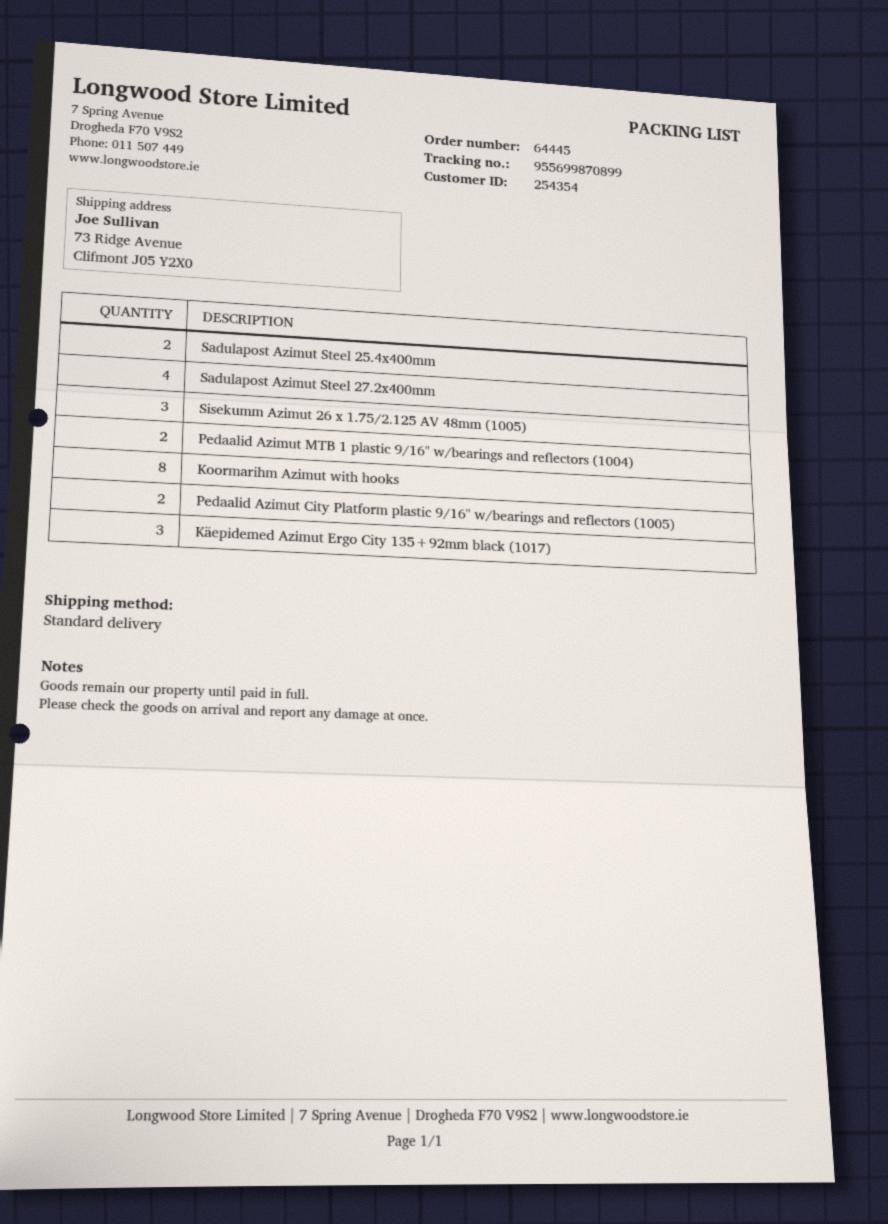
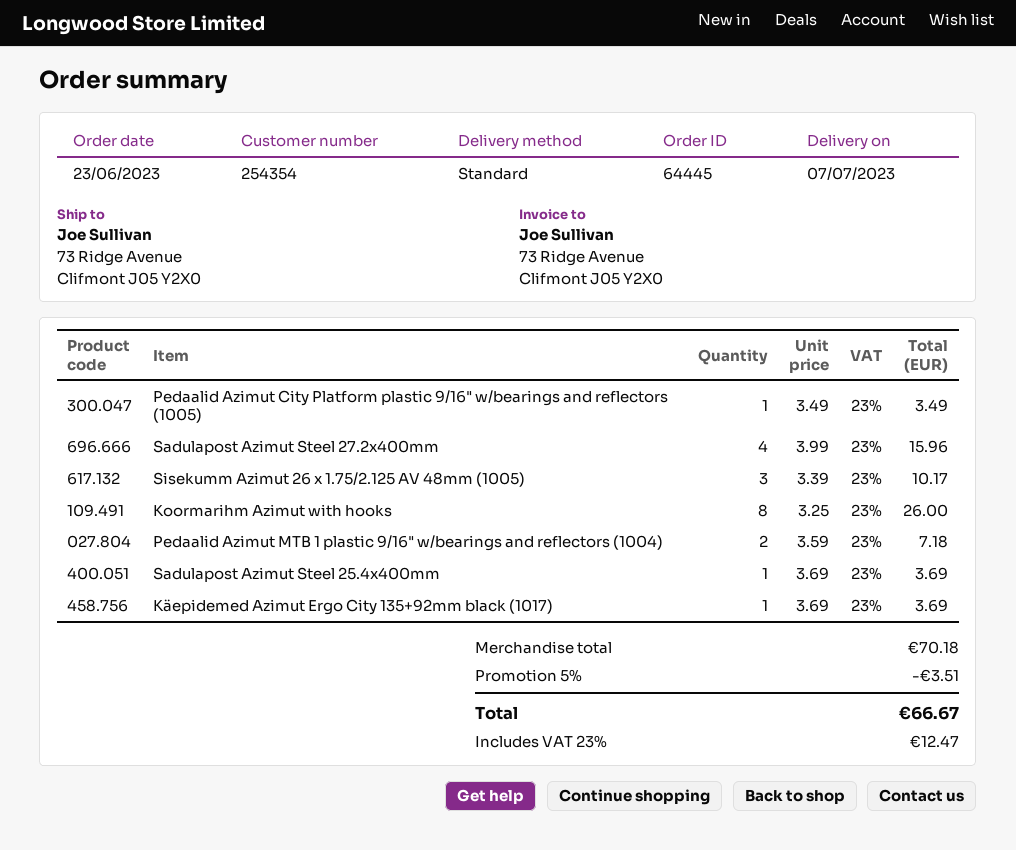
Sadulapost Azimut Steel 25.4x400mm: 2 -> 1
Pedaalid Azimut City Platform plastic 9/16" w/bearings and reflectors (1005): 2 -> 1
Käepidemed Azimut Ergo City 135+92mm black (1017): 3 -> 1

